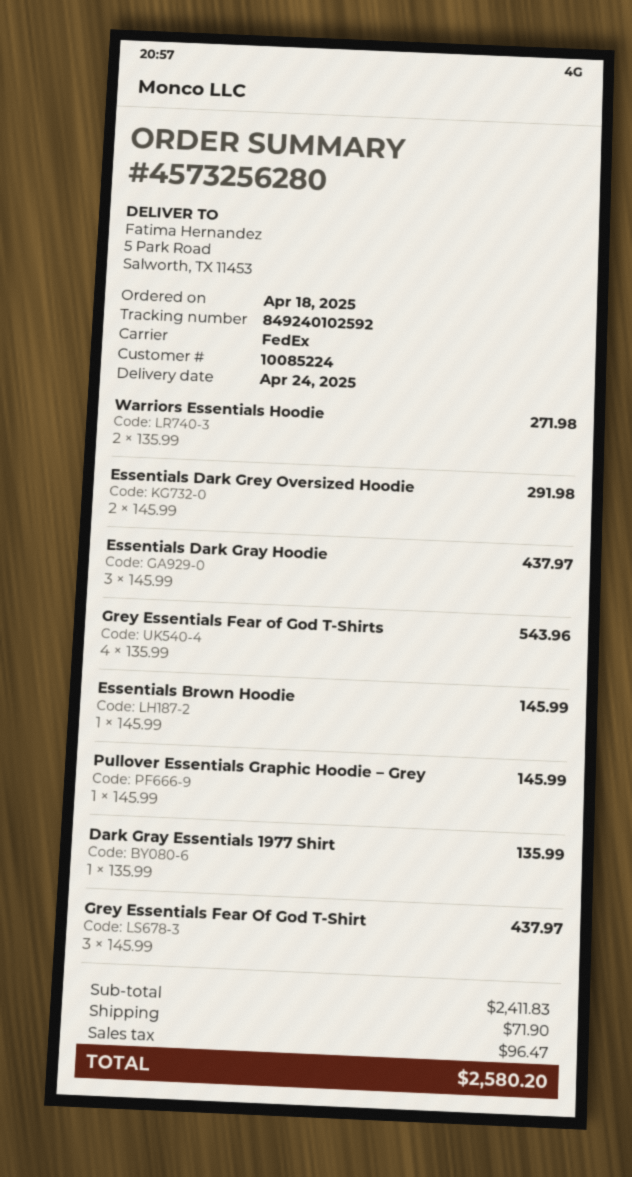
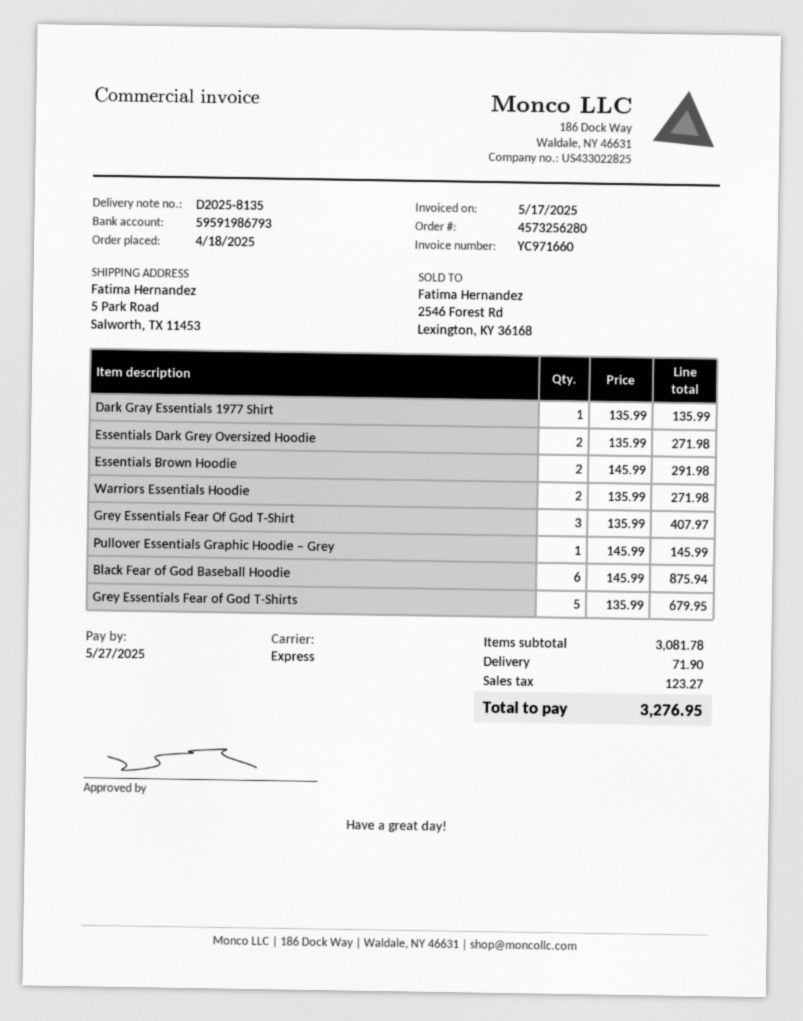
shipping method: FedEx -> express
Essentials Dark Grey Oversized Hoodie: 2 x 145.99 = 291.98 -> 2 x 135.99 = 271.98
Essentials Dark Gray Hoodie: 3 x 145.99 = 437.97 -> none
Grey Essentials Fear of God T-Shirts: 4 x 135.99 = 543.96 -> 5 x 135.99 = 679.95
Essentials Brown Hoodie: 1 x 145.99 = 145.99 -> 2 x 145.99 = 291.98
Grey Essentials Fear Of God T-Shirt: 3 x 145.99 = 437.97 -> 3 x 135.99 = 407.97
Black Fear of God Baseball Hoodie: none -> 6 x 145.99 = 875.94
subtotal: 2411.83 -> 3081.78
tax: 96.47 -> 123.27
total: 2580.20 -> 3276.95

